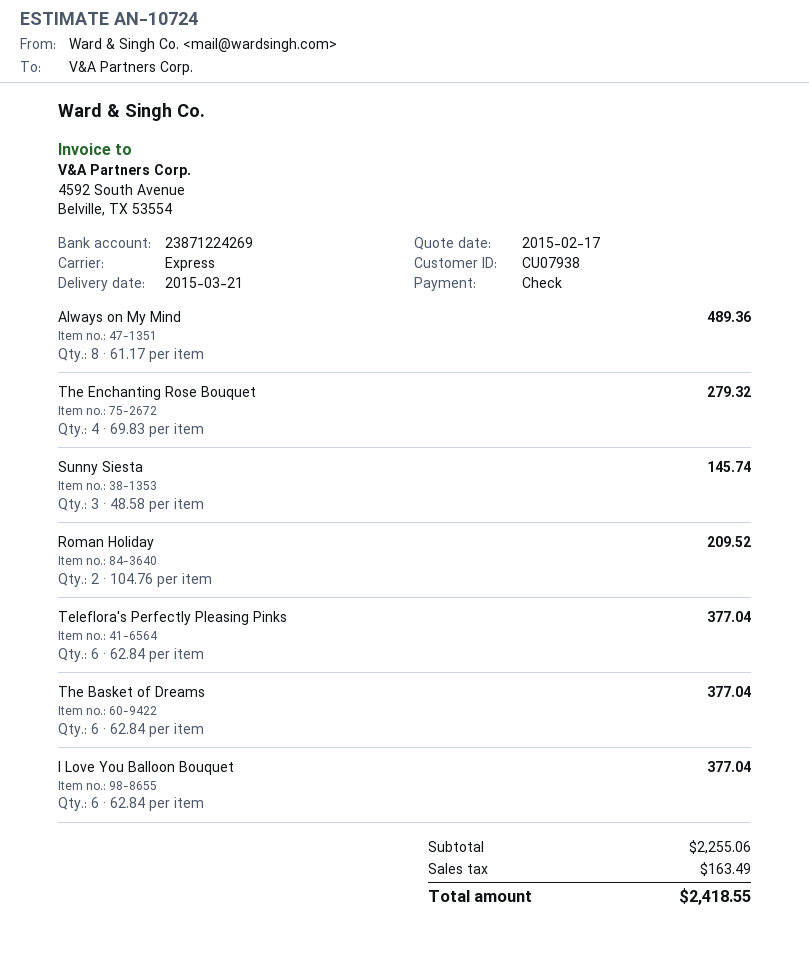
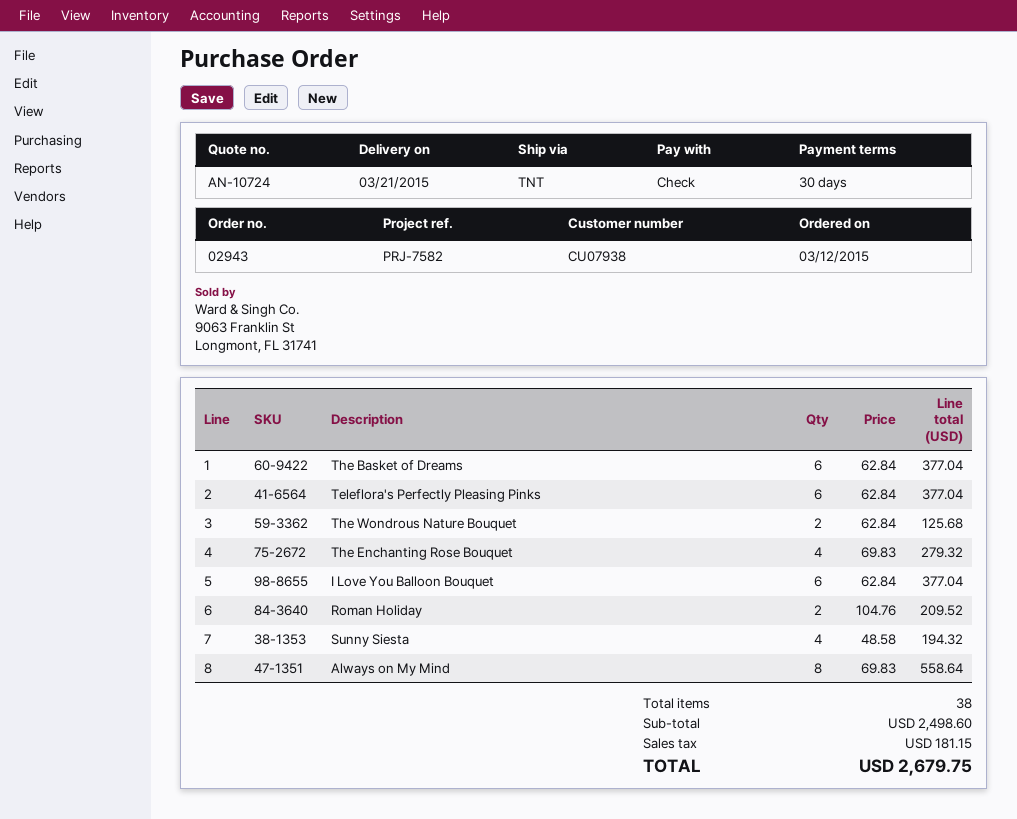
shipping method: express -> TNT
Always on My Mind: 8 x 61.17 = 489.36 -> 8 x 69.83 = 558.64
Sunny Siesta: 3 x 48.58 = 145.74 -> 4 x 48.58 = 194.32
The Wondrous Nature Bouquet: none -> 2 x 62.84 = 125.68
subtotal: 2255.06 -> 2498.60
tax: 163.49 -> 181.15
total: 2418.55 -> 2679.75

